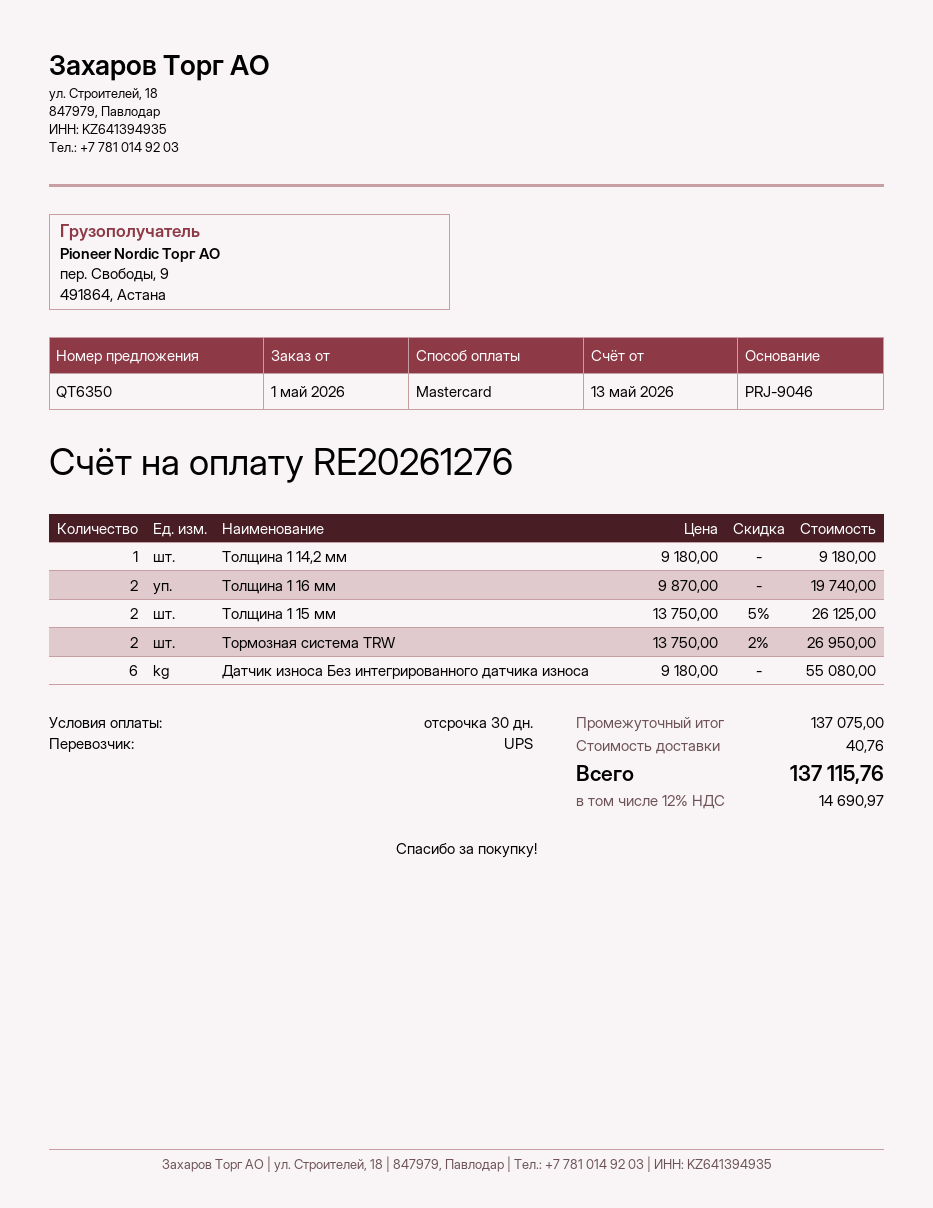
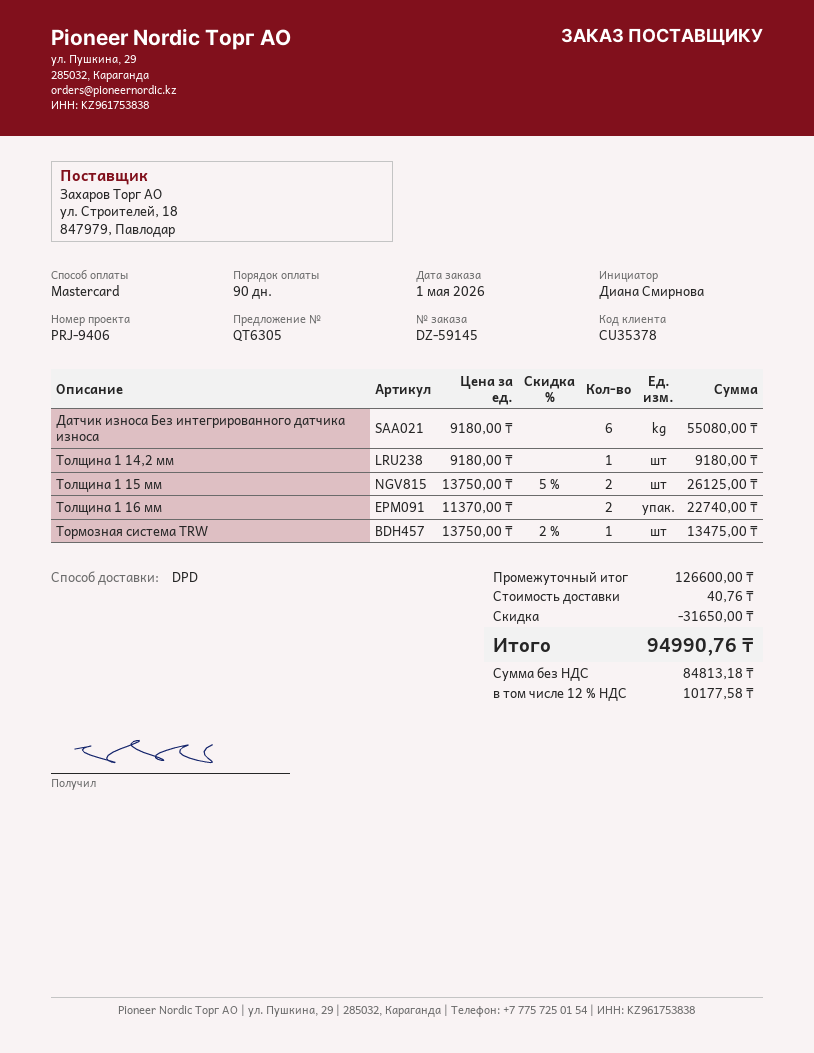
quote number: QT6350 -> QT6305
payment terms: 30 days -> 90 days
reference: PRJ-9046 -> PRJ-9406
shipping method: UPS -> DPD
Толщина 1 16 мм: 2 x 9870.00 = 19740.00 -> 2 x 11370.00 = 22740.00
Тормозная система TRW: 2 x 13750.00 - 2% = 26950.00 -> 1 x 13750.00 - 2% = 13475.00
subtotal: 137075.00 -> 126600.00
discount: none -> 31650.00
tax: 12% = 14690.97 -> 12% = 10177.58
total: 137115.76 -> 94990.76

